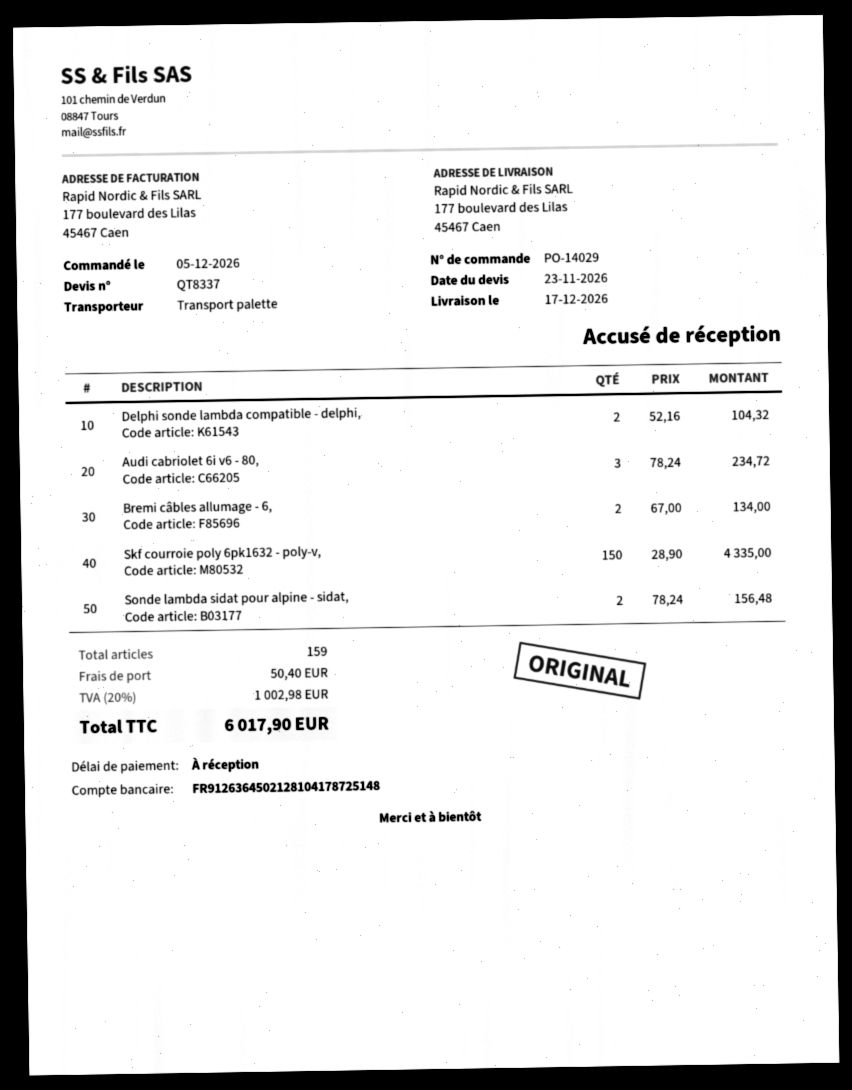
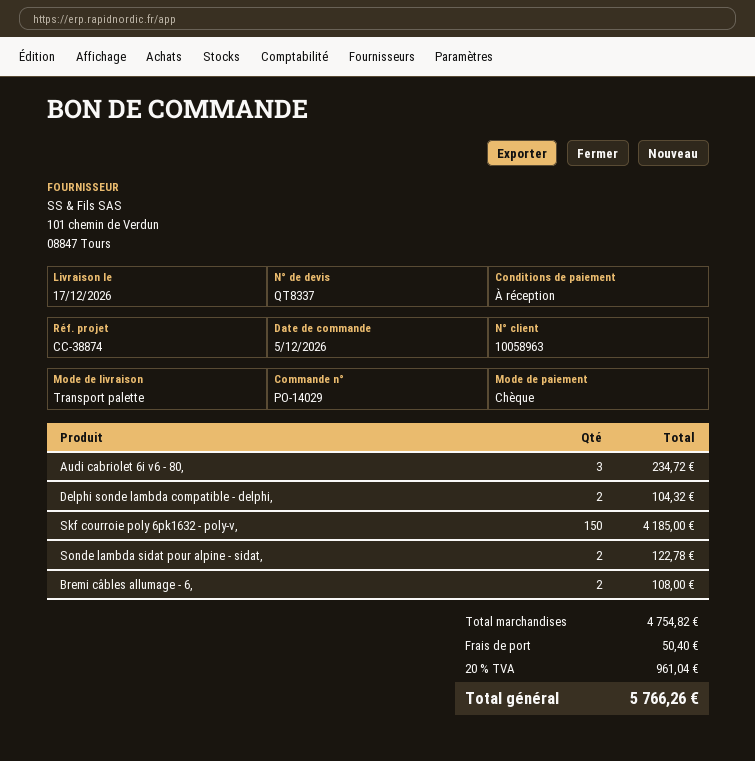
Bremi câbles allumage - 6,: 2 for 134.00 -> 2 for 108.00
Skf courroie poly 6pk1632 - poly-v,: 150 for 4335.00 -> 150 for 4185.00
Sonde lambda sidat pour alpine - sidat,: 2 for 156.48 -> 2 for 122.78
tax: 20% = 1002.98 -> 20% = 961.04
total: 6017.90 -> 5766.26

